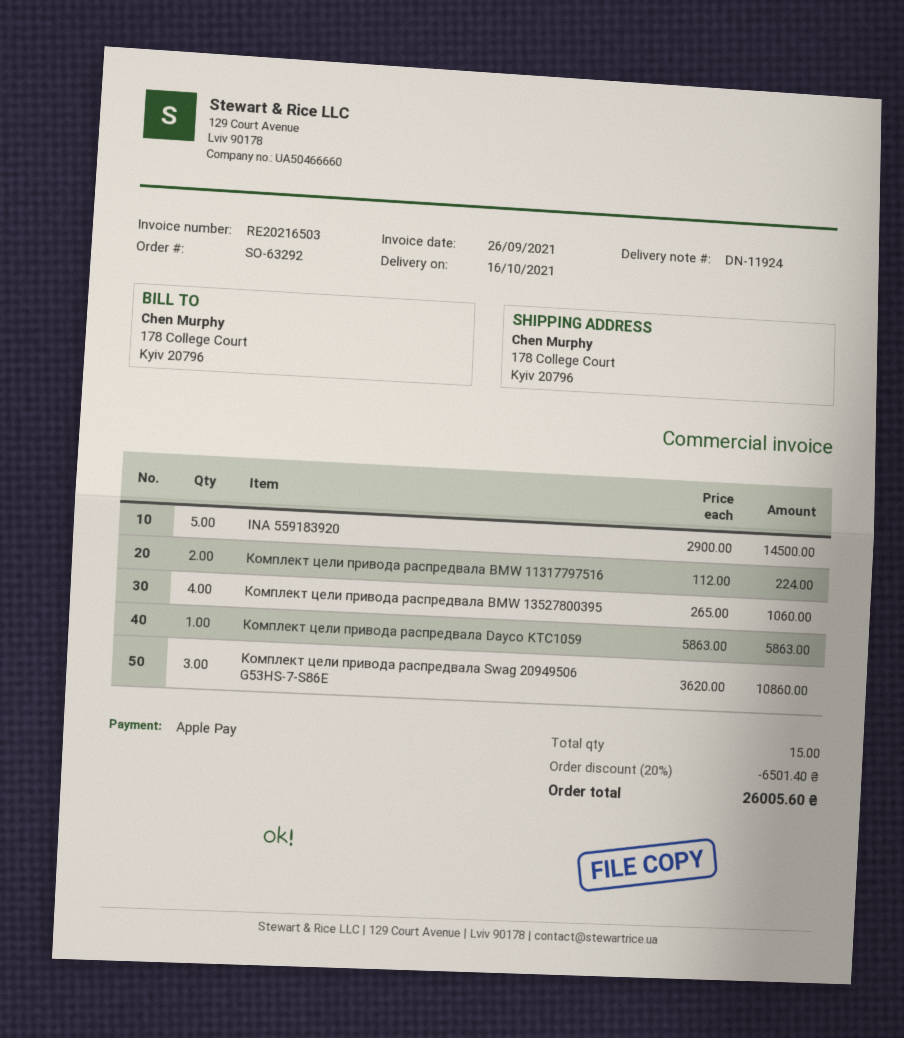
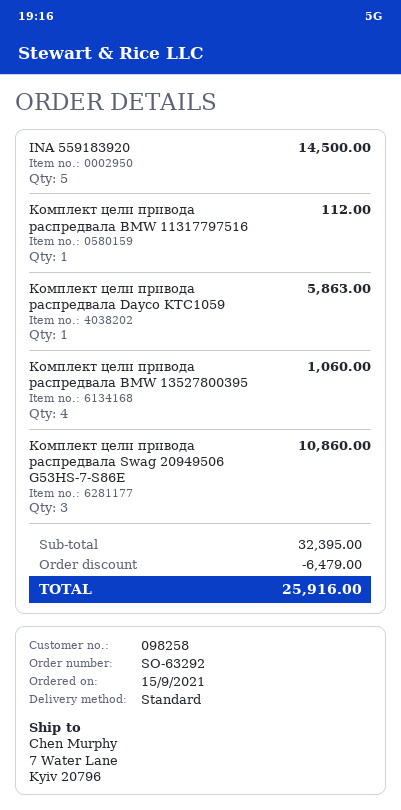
ship to: 178 College Court, Kyiv 20796 -> 7 Water Lane, Kyiv 20796
Комплект цели привода распредвала BMW 11317797516: 2 for 224.00 -> 1 for 112.00
discount: 6501.40 -> 6479.00
total: 26005.60 -> 25916.00

